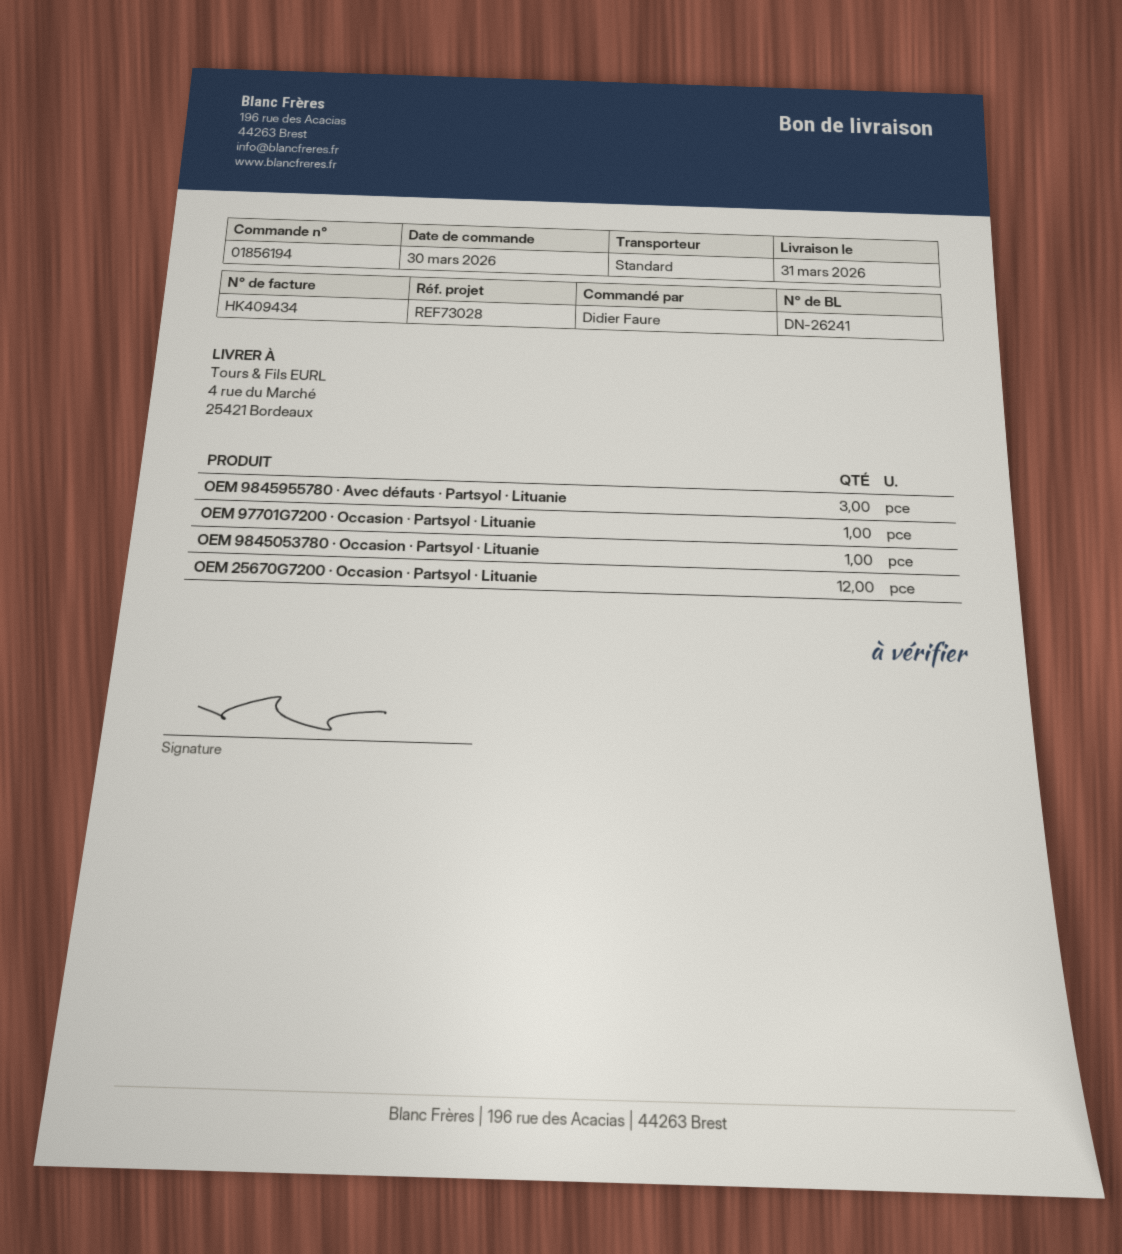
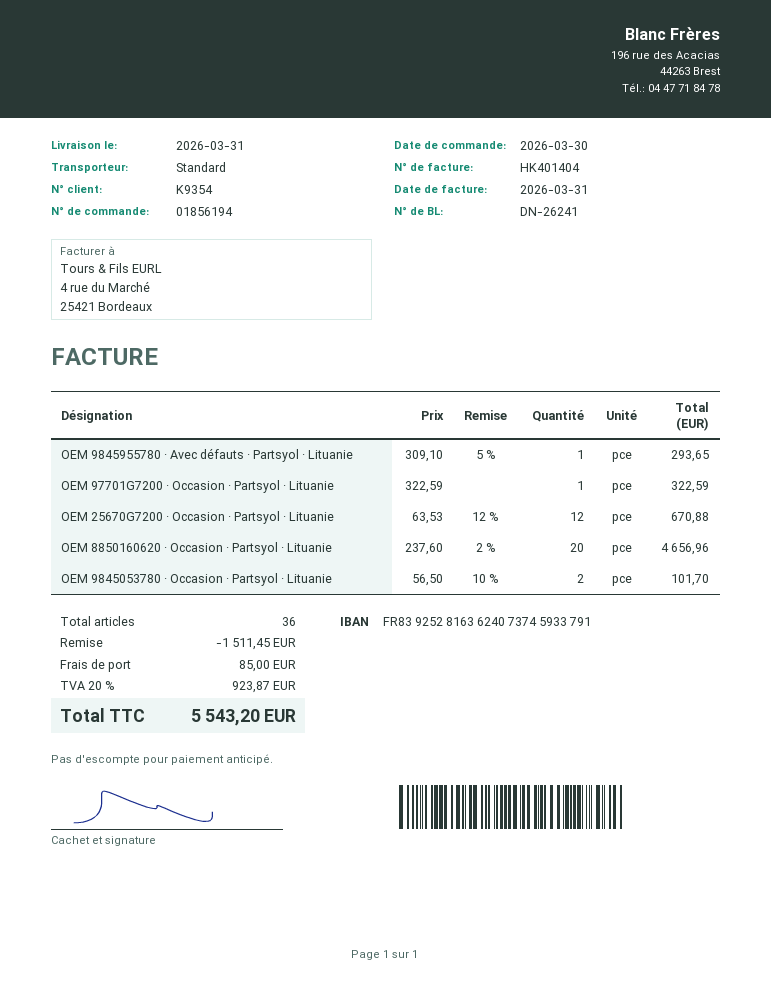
invoice number: HK409434 -> HK401404
OEM 9845955780 · Avec défauts · Partsyol · Lituanie: 3 -> 1
OEM 9845053780 · Occasion · Partsyol · Lituanie: 1 -> 2
OEM 8850160620 · Occasion · Partsyol · Lituanie: none -> 20

